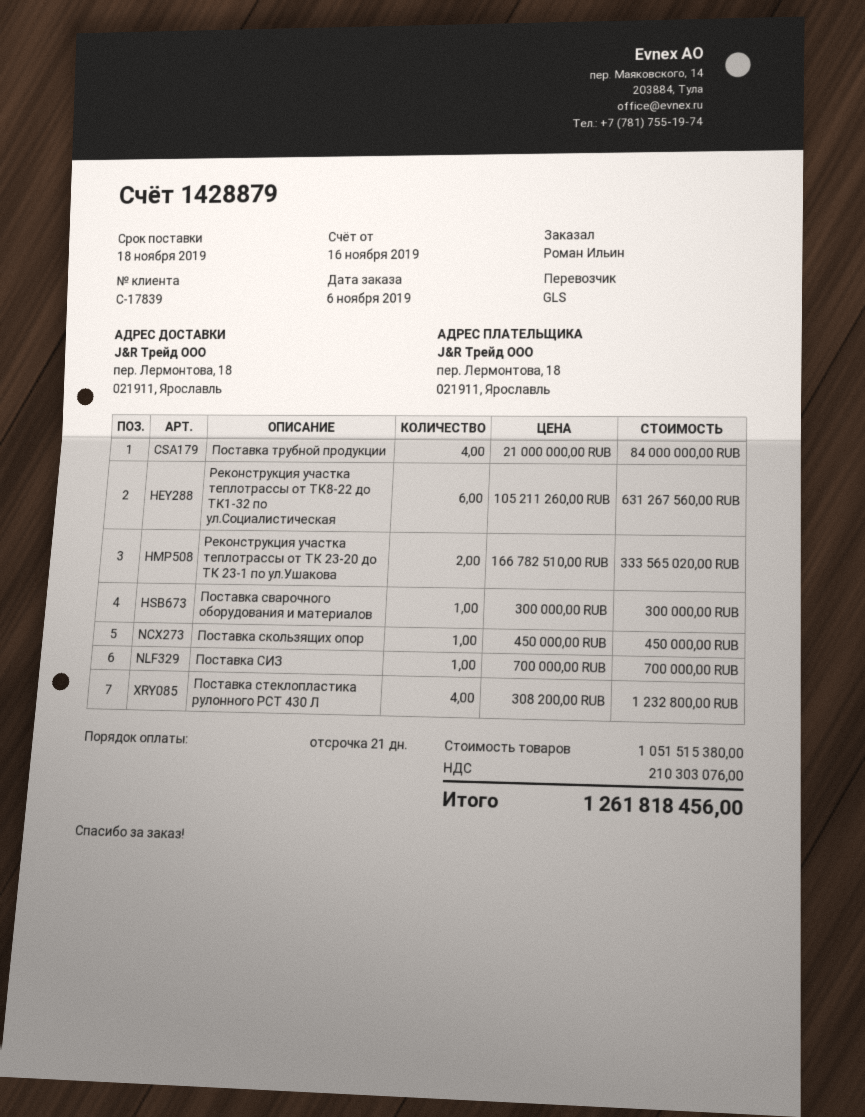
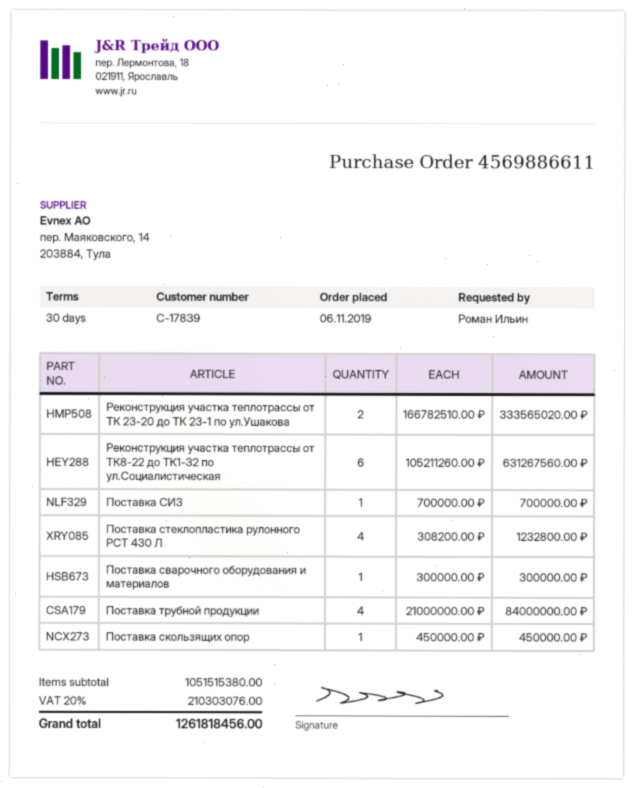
payment terms: 21 days -> 30 days

